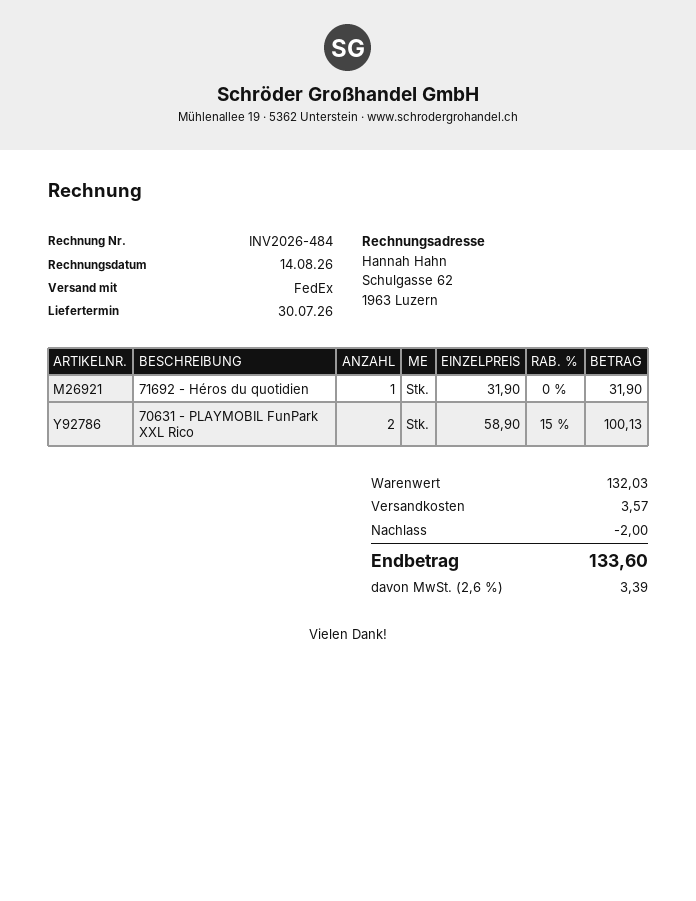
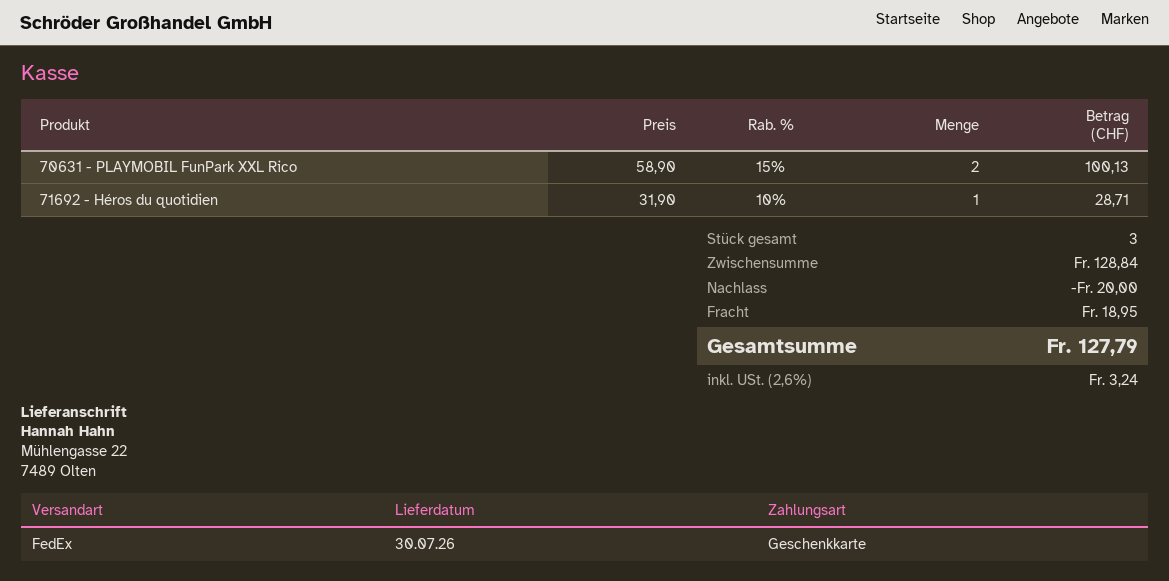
71692 - Héros du quotidien: 1 x 31.90 = 31.90 -> 1 x 31.90 - 10% = 28.71
subtotal: 132.03 -> 128.84
discount: 2.00 -> 20.00
shipping: 3.57 -> 18.95
tax: 2.6% = 3.39 -> 2.6% = 3.24
total: 133.60 -> 127.79

